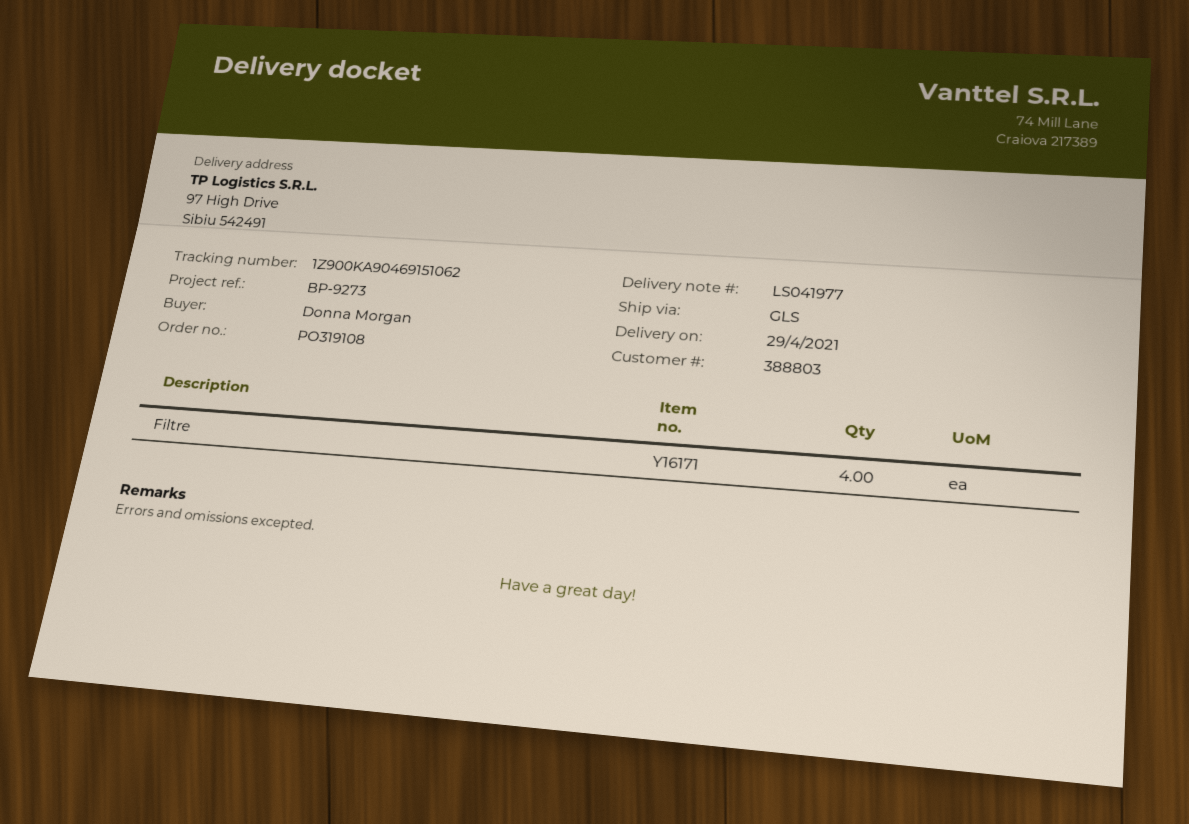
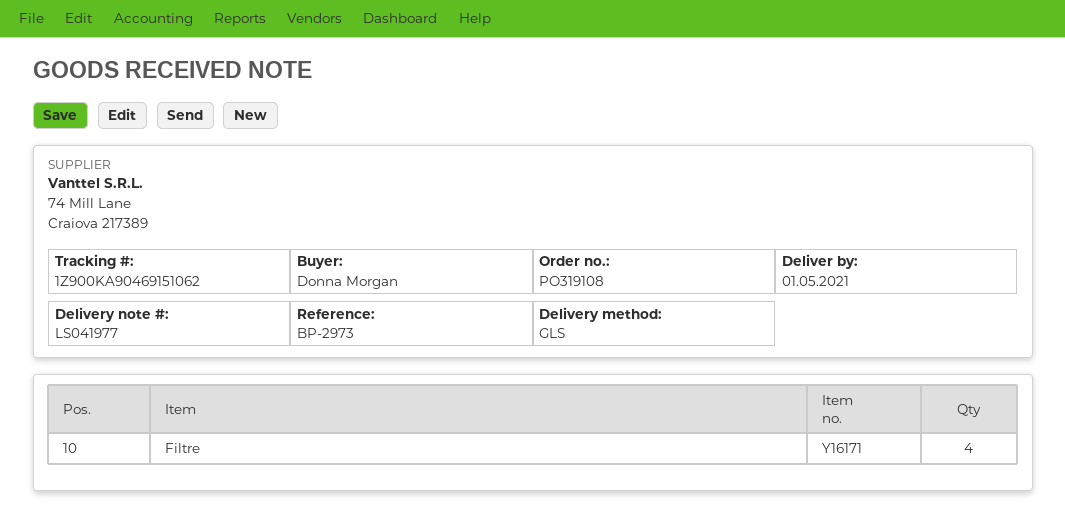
delivery date: 2021-04-29 -> 2021-05-01
reference: BP-9273 -> BP-2973

